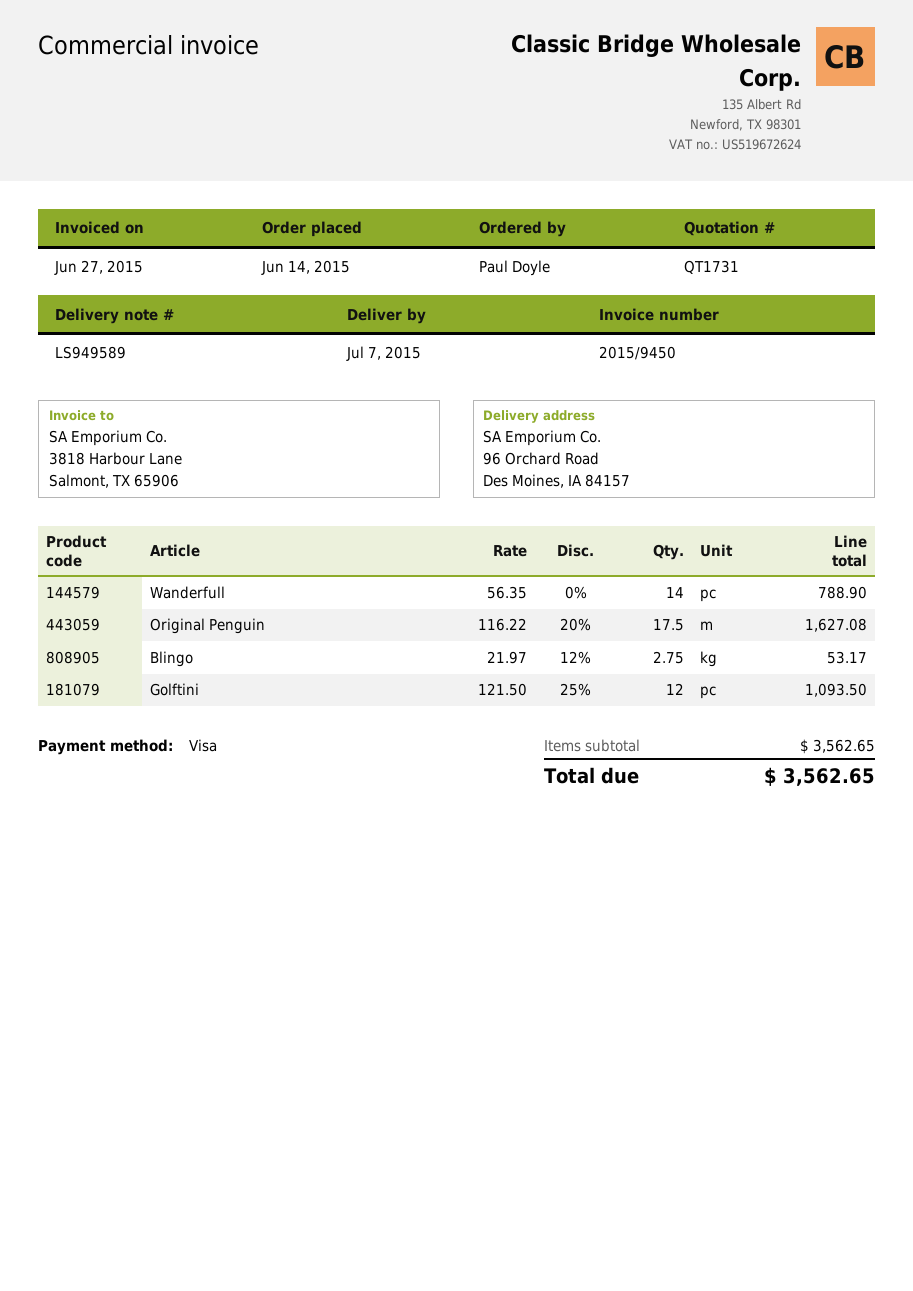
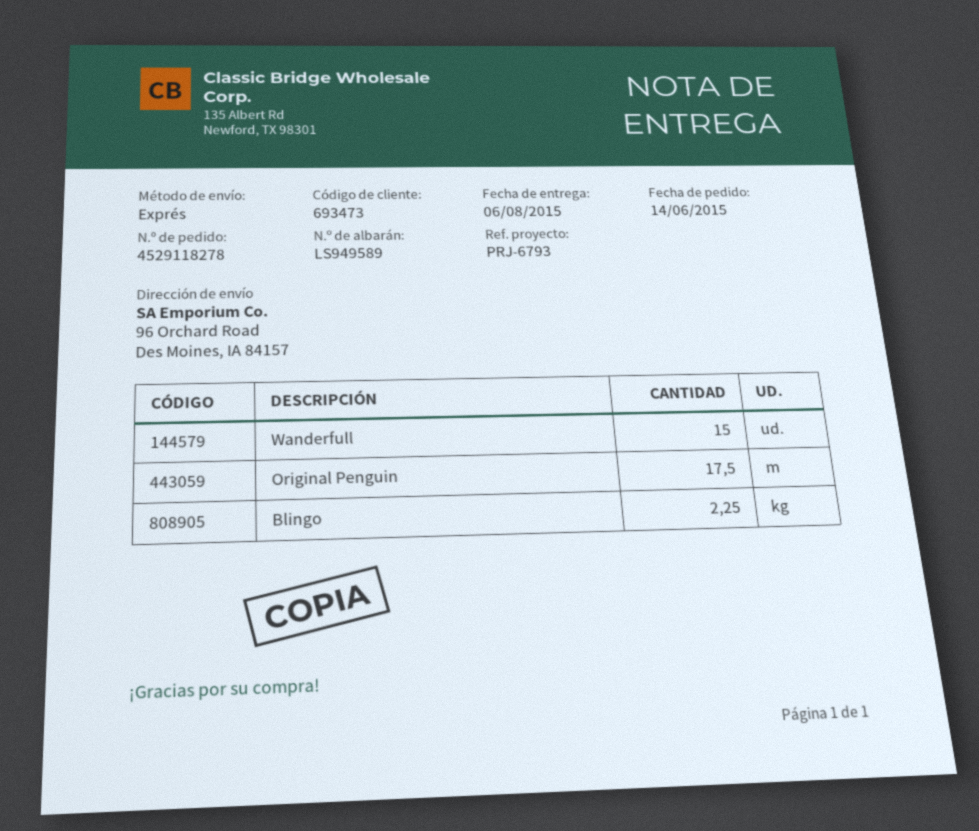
delivery date: 2015-07-07 -> 2015-08-06
Wanderfull: 14 -> 15
Blingo: 2.75 -> 2.25
Golftini: 12 -> none

